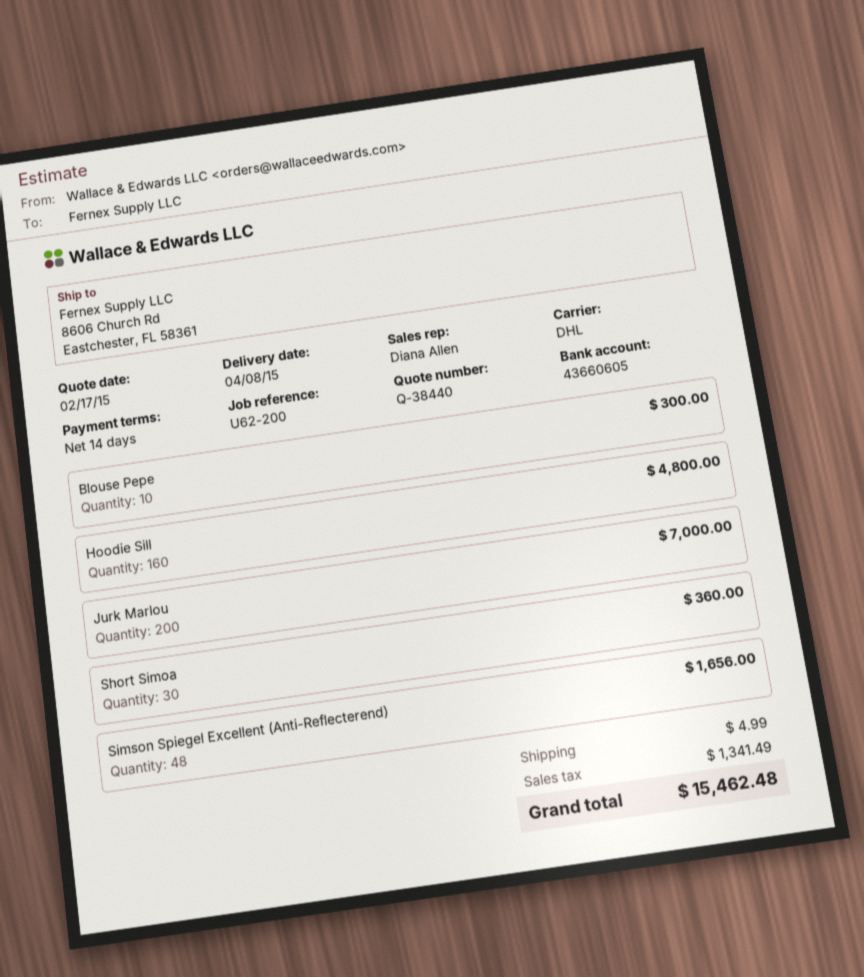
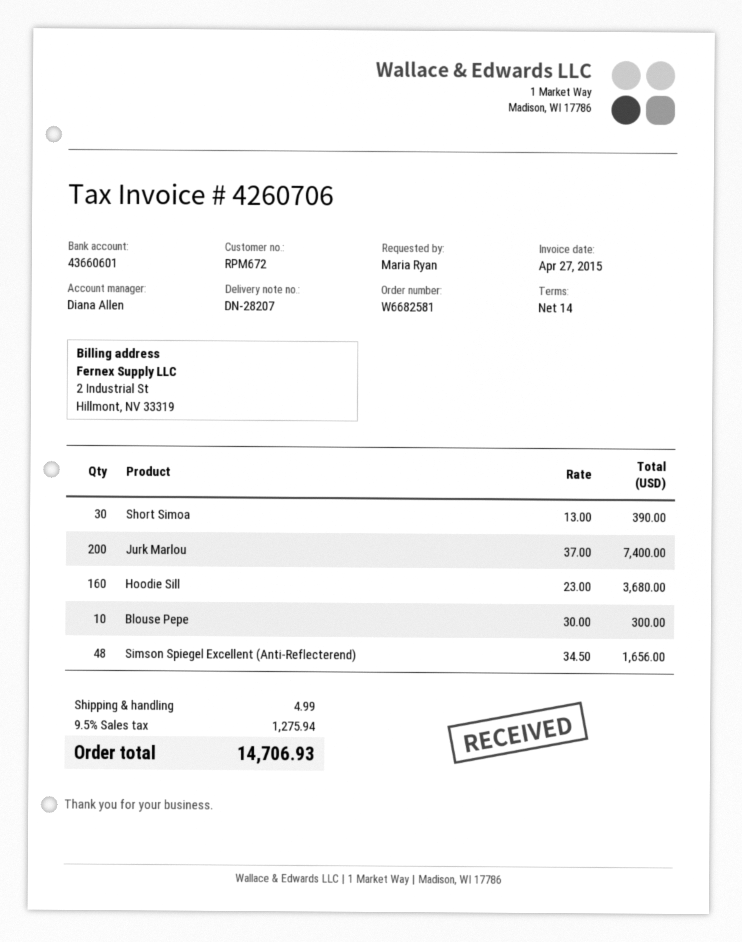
bank account: 43660605 -> 43660601
Hoodie Sill: 160 for 4800.00 -> 160 for 3680.00
Jurk Marlou: 200 for 7000.00 -> 200 for 7400.00
Short Simoa: 30 for 360.00 -> 30 for 390.00
tax: 1341.49 -> 1275.94
total: 15462.48 -> 14706.93

